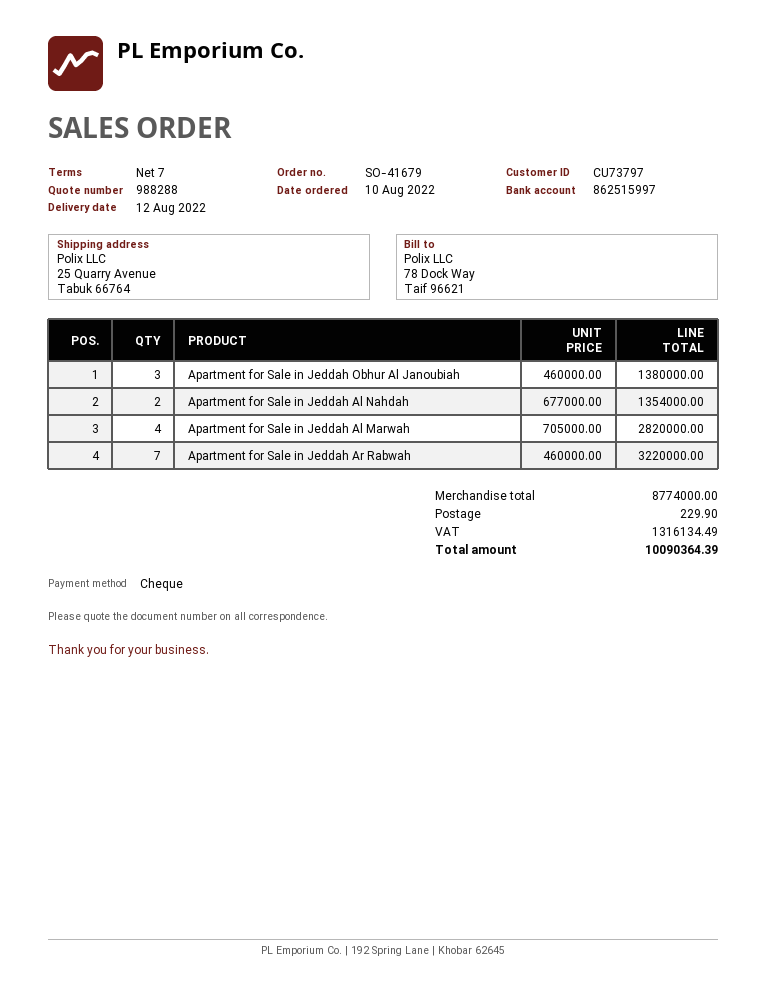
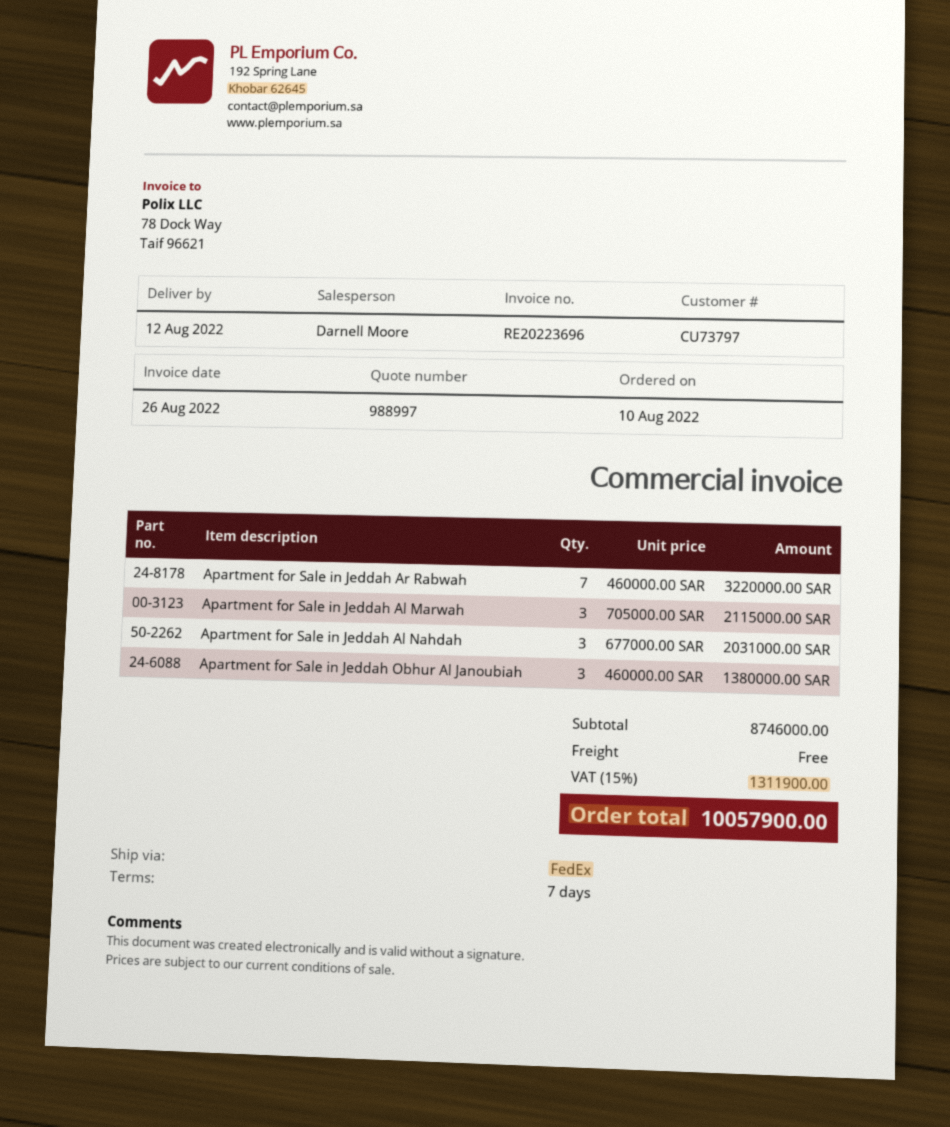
quote number: 988288 -> 988997
Apartment for Sale in Jeddah Al Nahdah: 2 x 677000.00 = 1354000.00 -> 3 x 677000.00 = 2031000.00
Apartment for Sale in Jeddah Al Marwah: 4 x 705000.00 = 2820000.00 -> 3 x 705000.00 = 2115000.00
subtotal: 8774000.00 -> 8746000.00
shipping: 229.90 -> 0.00
tax: 1316134.49 -> 1311900.00
total: 10090364.39 -> 10057900.00

